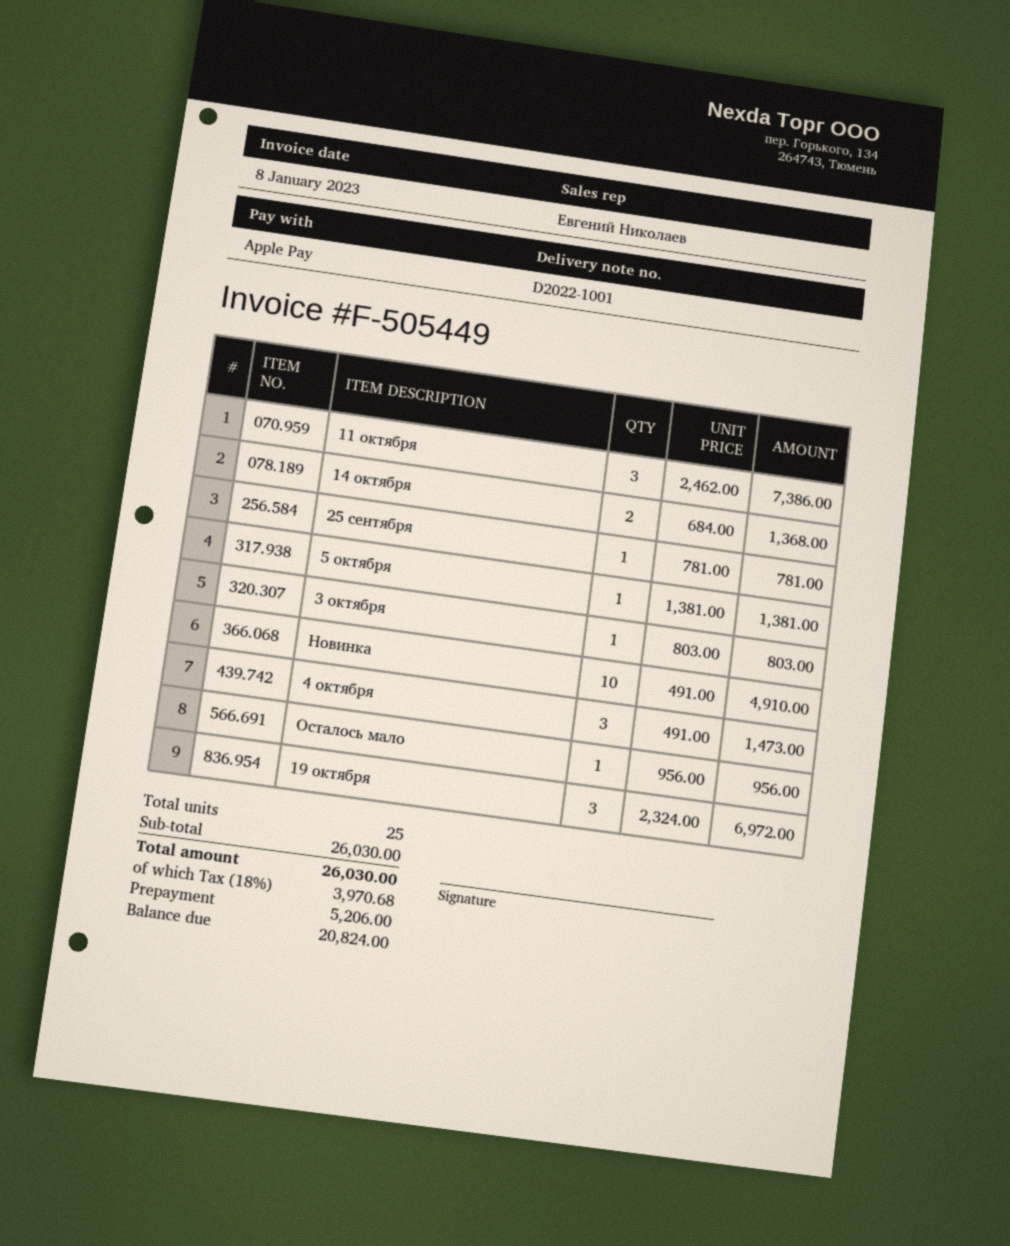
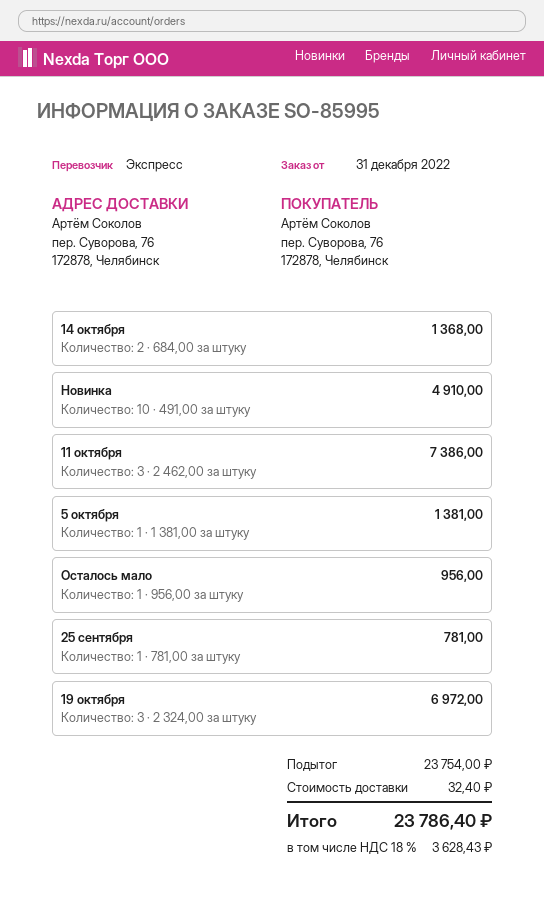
3 октября: 1 x 803.00 = 803.00 -> none
4 октября: 3 x 491.00 = 1473.00 -> none
subtotal: 26030.00 -> 23754.00
shipping: none -> 32.40
tax: 18% = 3970.68 -> 18% = 3628.43
total: 26030.00 -> 23786.40

